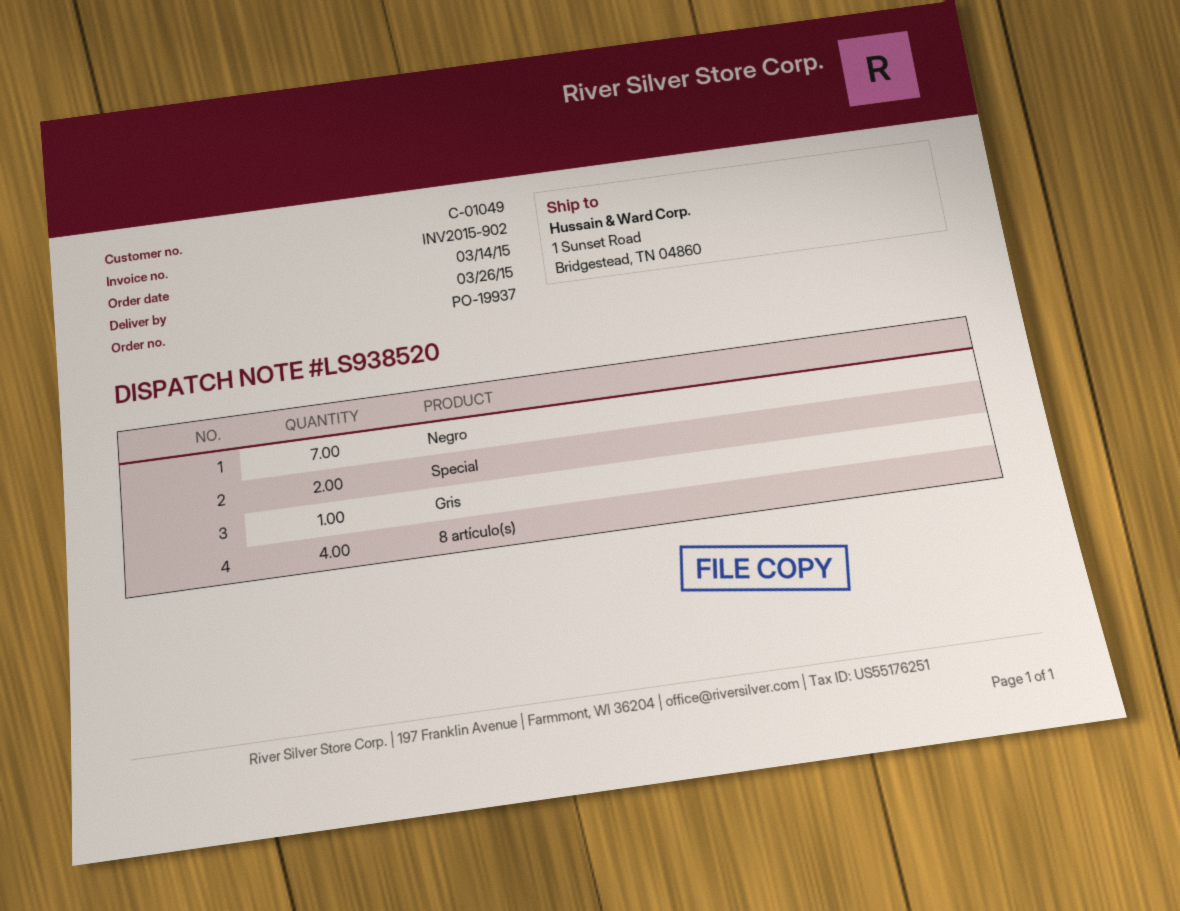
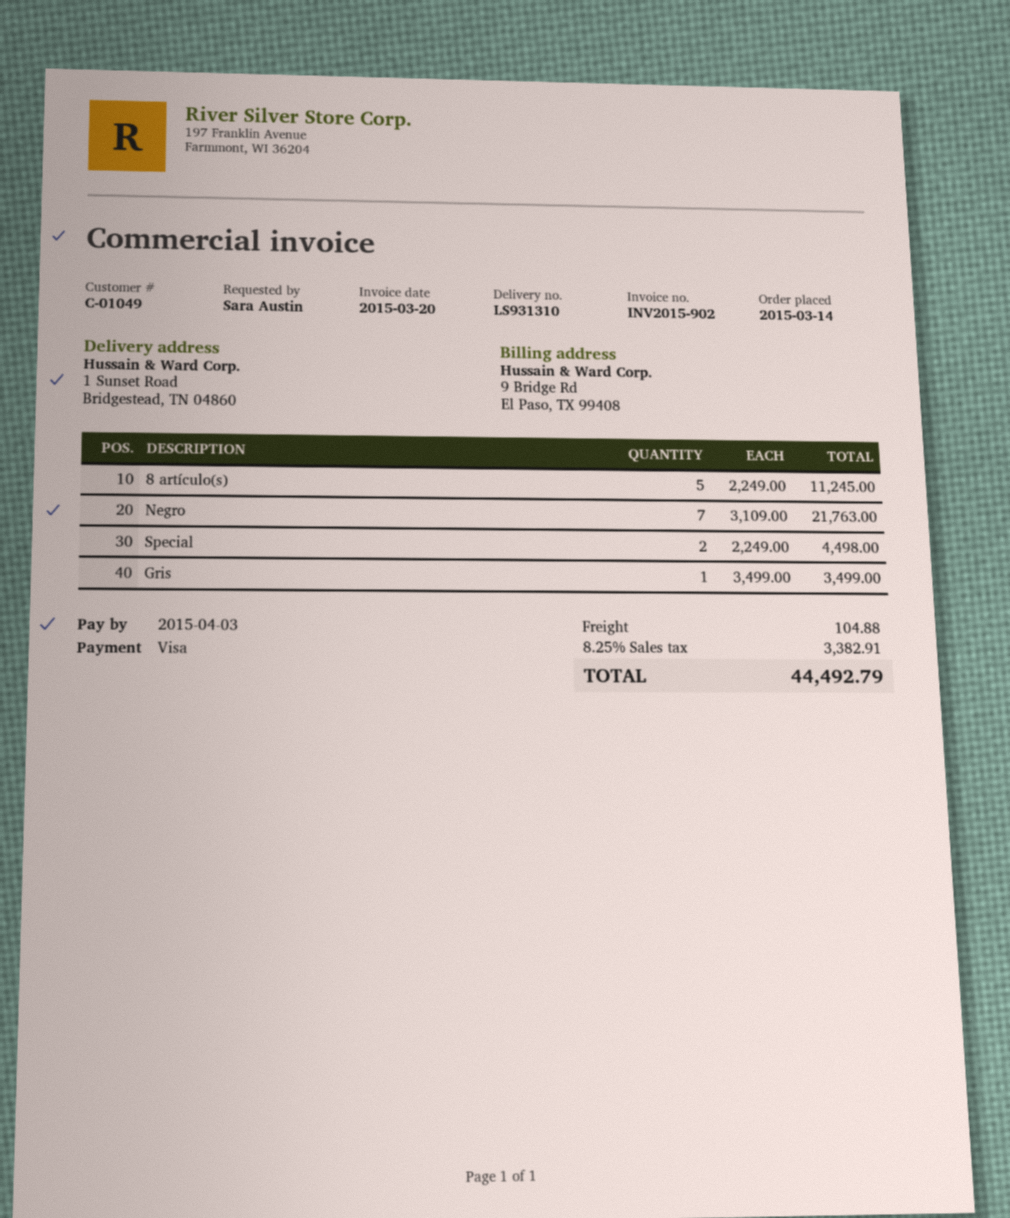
delivery note number: LS938520 -> LS931310
8 artículo(s): 4 -> 5

